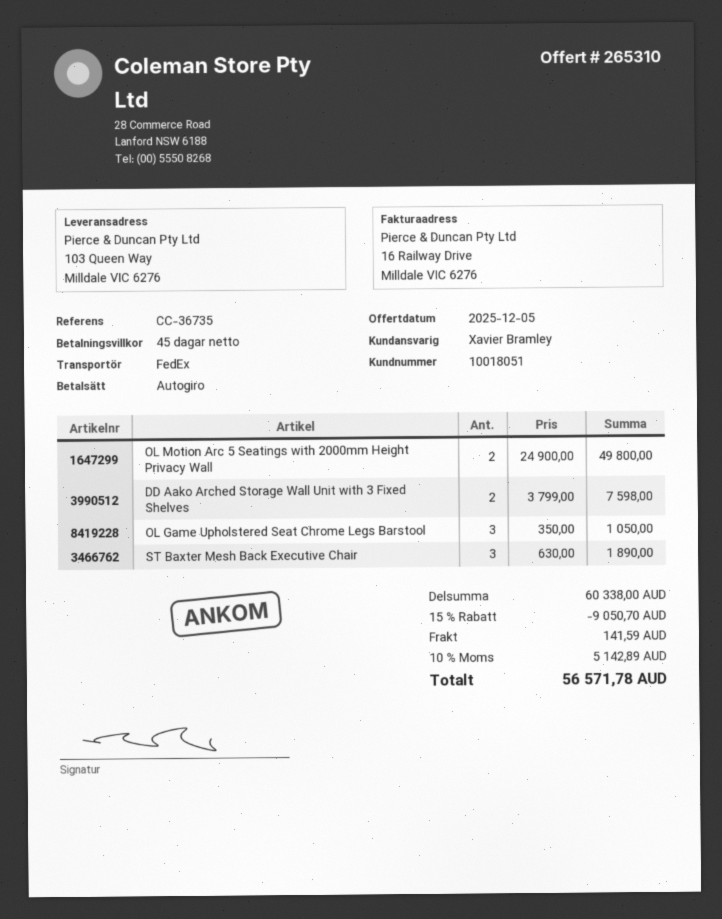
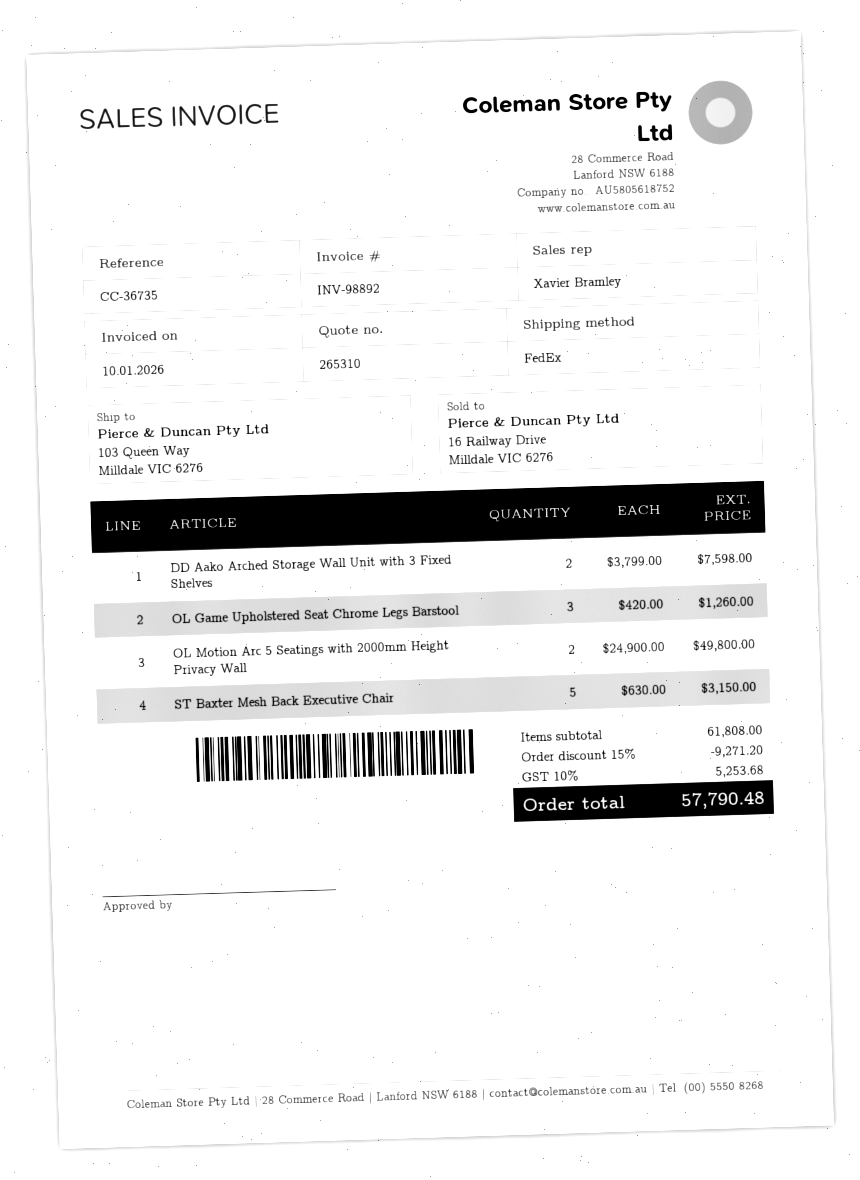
OL Game Upholstered Seat Chrome Legs Barstool: 3 x 350.00 = 1050.00 -> 3 x 420.00 = 1260.00
ST Baxter Mesh Back Executive Chair: 3 x 630.00 = 1890.00 -> 5 x 630.00 = 3150.00
subtotal: 60338.00 -> 61808.00
discount: 15% = 9050.70 -> 15% = 9271.20
shipping: 141.59 -> none
tax: 10% = 5142.89 -> 10% = 5253.68
total: 56571.78 -> 57790.48

